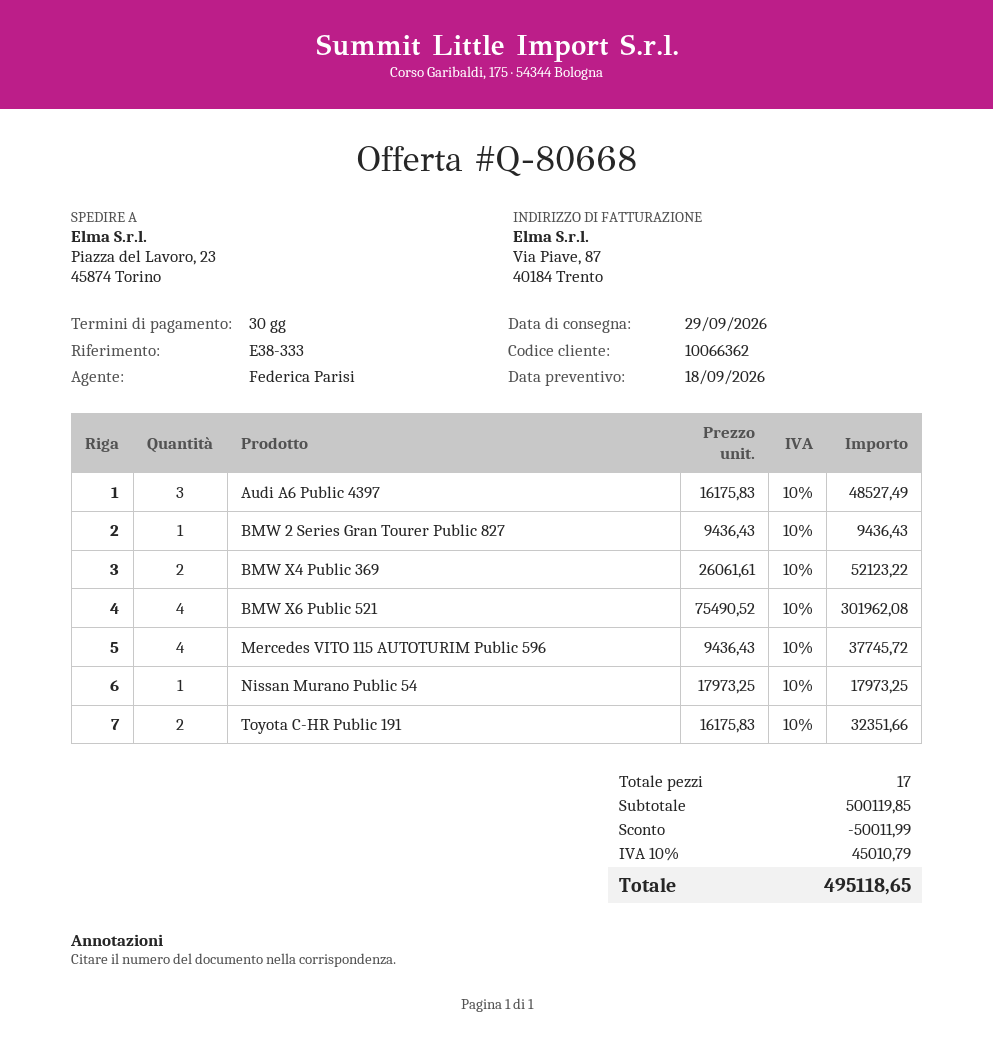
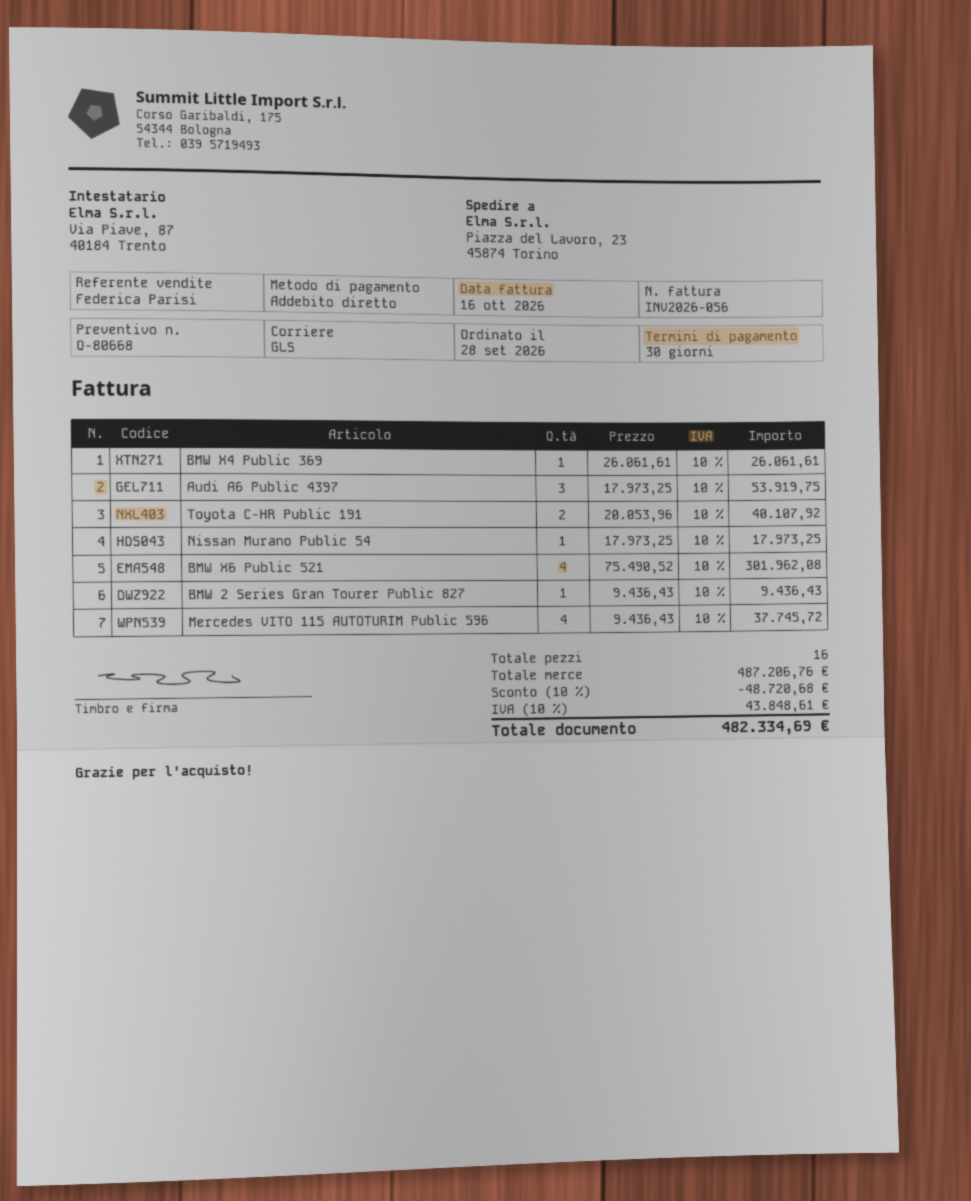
Audi A6 Public 4397: 3 x 16175.83 = 48527.49 -> 3 x 17973.25 = 53919.75
BMW X4 Public 369: 2 x 26061.61 = 52123.22 -> 1 x 26061.61 = 26061.61
Toyota C-HR Public 191: 2 x 16175.83 = 32351.66 -> 2 x 20053.96 = 40107.92
total quantity: 17 -> 16
subtotal: 500119.85 -> 487206.76
discount: 50011.99 -> 48720.68
tax: 10% = 45010.79 -> 10% = 43848.61
total: 495118.65 -> 482334.69

